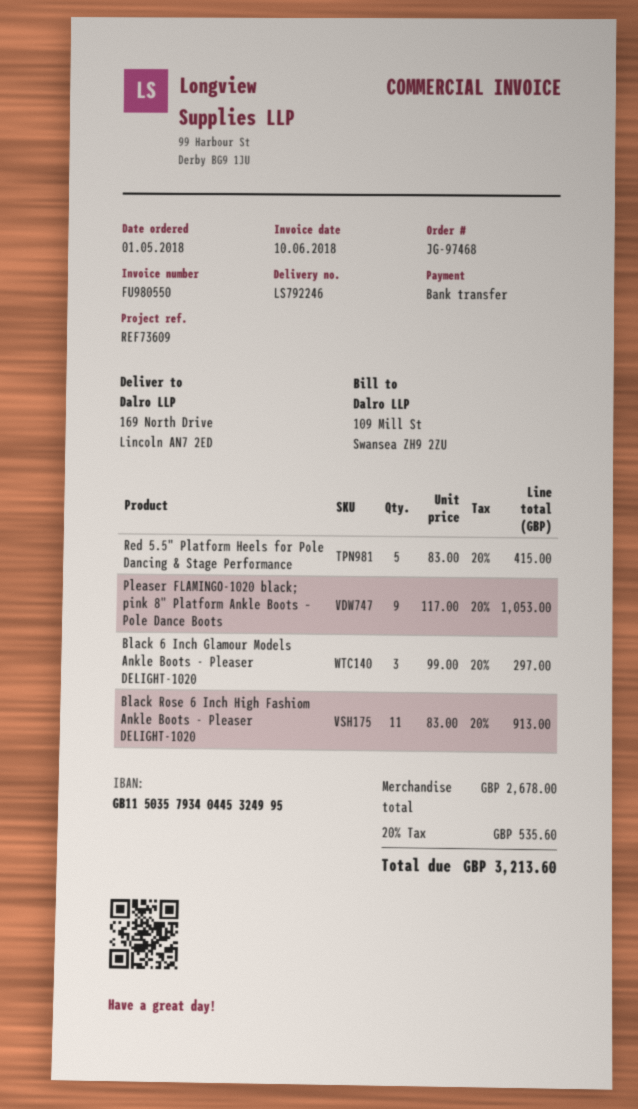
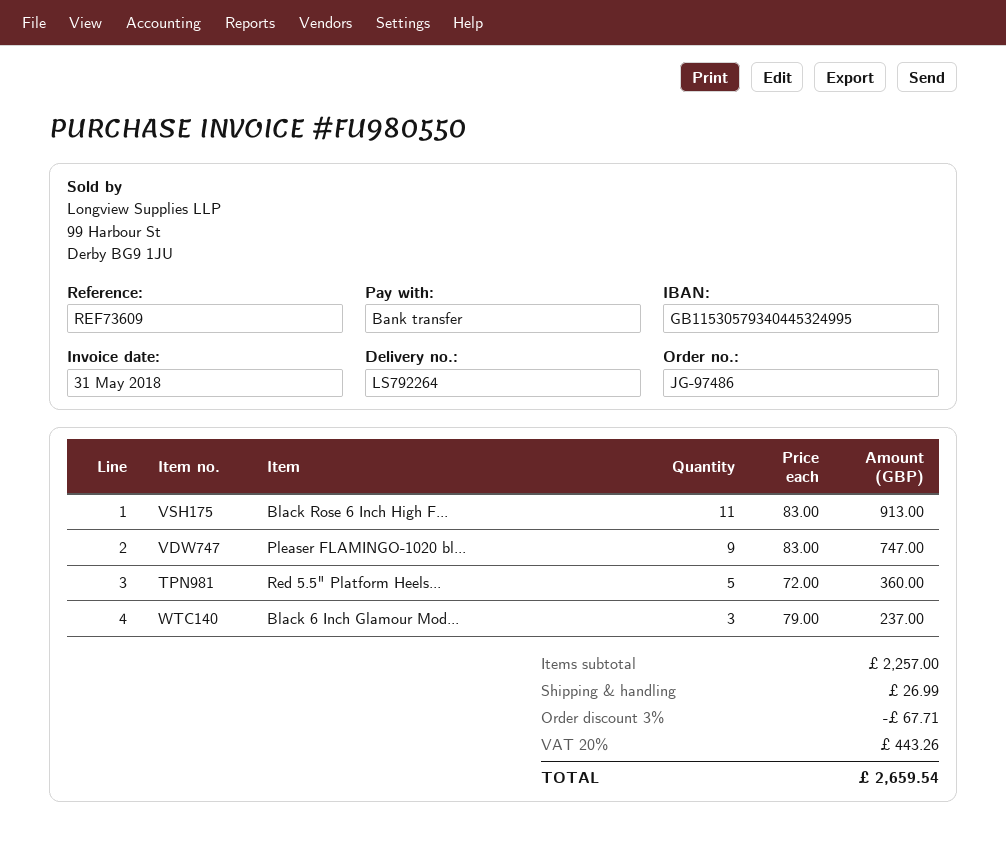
order number: JG-97468 -> JG-97486
delivery note number: LS792246 -> LS792264
invoice date: 2018-06-10 -> 2018-05-31
bank account: GB11503579340445324995 -> GB11530579340445324995
Red 5.5" Platform Heels for Pole Dancing & Stage Performance: 5 x 83.00 = 415.00 -> 5 x 72.00 = 360.00
Pleaser FLAMINGO-1020 black; pink 8" Platform Ankle Boots – Pole Dance Boots: 9 x 117.00 = 1053.00 -> 9 x 83.00 = 747.00
Black 6 Inch Glamour Models Ankle Boots - Pleaser DELIGHT-1020: 3 x 99.00 = 297.00 -> 3 x 79.00 = 237.00
subtotal: 2678.00 -> 2257.00
discount: none -> 3% = 67.71
shipping: none -> 26.99
tax: 20% = 535.60 -> 20% = 443.26
total: 3213.60 -> 2659.54

